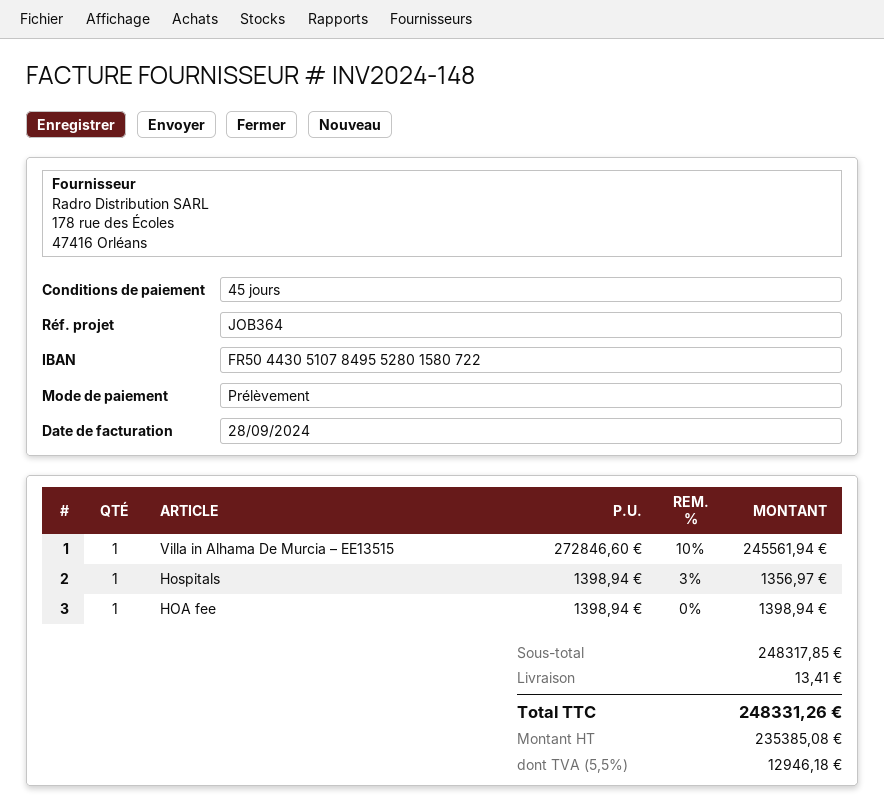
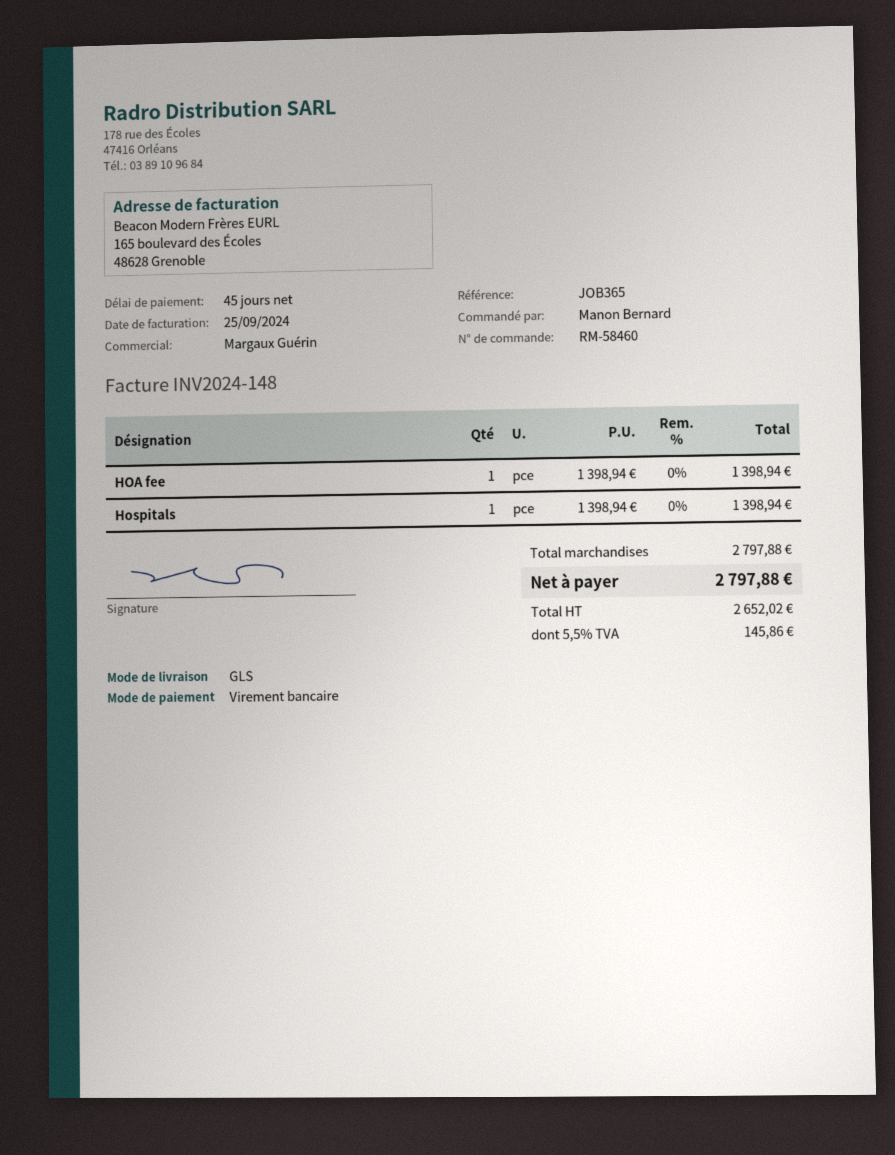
invoice date: 2024-09-28 -> 2024-09-25
reference: JOB364 -> JOB365
payment method: direct debit -> bank transfer
Villa in Alhama De Murcia – EE13515: 1 x 272846.60 - 10% = 245561.94 -> none
Hospitals: 1 x 1398.94 - 3% = 1356.97 -> 1 x 1398.94 = 1398.94
subtotal: 248317.85 -> 2797.88
shipping: 13.41 -> none
net: 235385.08 -> 2652.02
tax: 5.5% = 12946.18 -> 5.5% = 145.86
total: 248331.26 -> 2797.88

